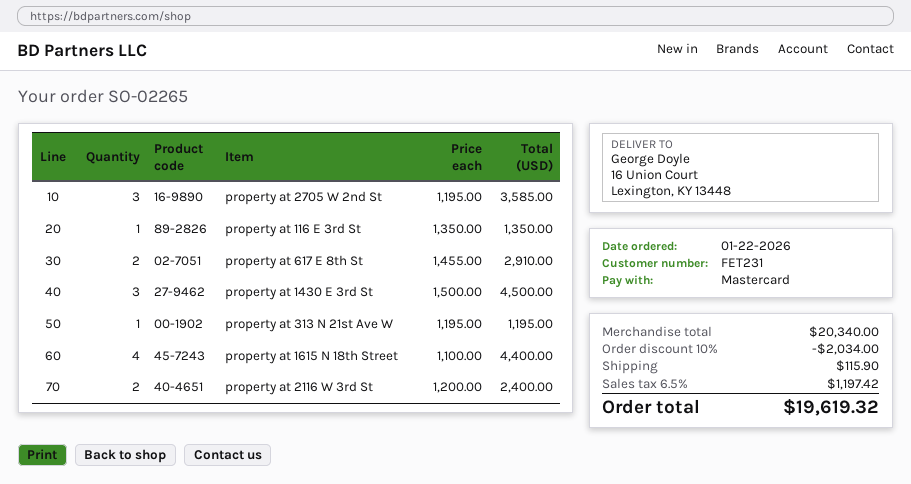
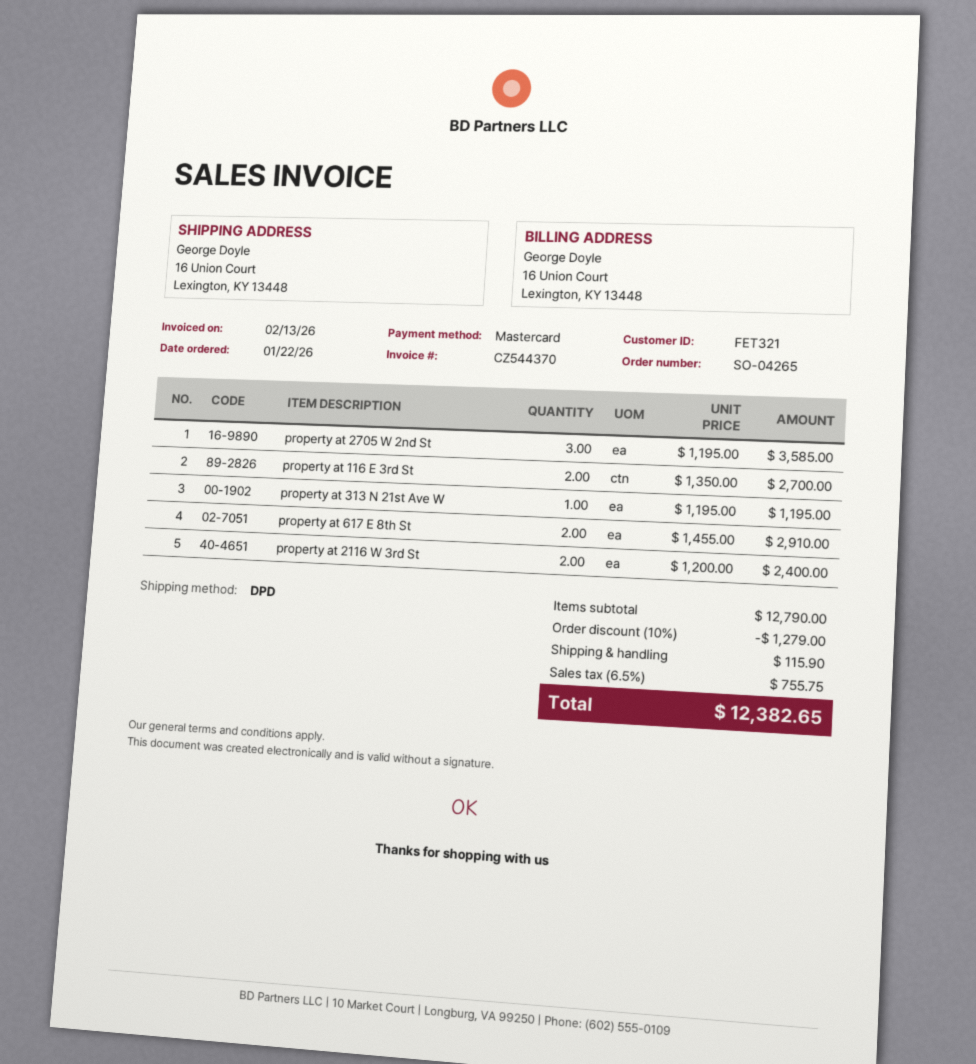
order number: SO-02265 -> SO-04265
customer number: FET231 -> FET321
property at 116 E 3rd St: 1 x 1350.00 = 1350.00 -> 2 x 1350.00 = 2700.00
property at 1430 E 3rd St: 3 x 1500.00 = 4500.00 -> none
property at 1615 N 18th Street: 4 x 1100.00 = 4400.00 -> none
subtotal: 20340.00 -> 12790.00
discount: 10% = 2034.00 -> 10% = 1279.00
tax: 6.5% = 1197.42 -> 6.5% = 755.75
total: 19619.32 -> 12382.65

